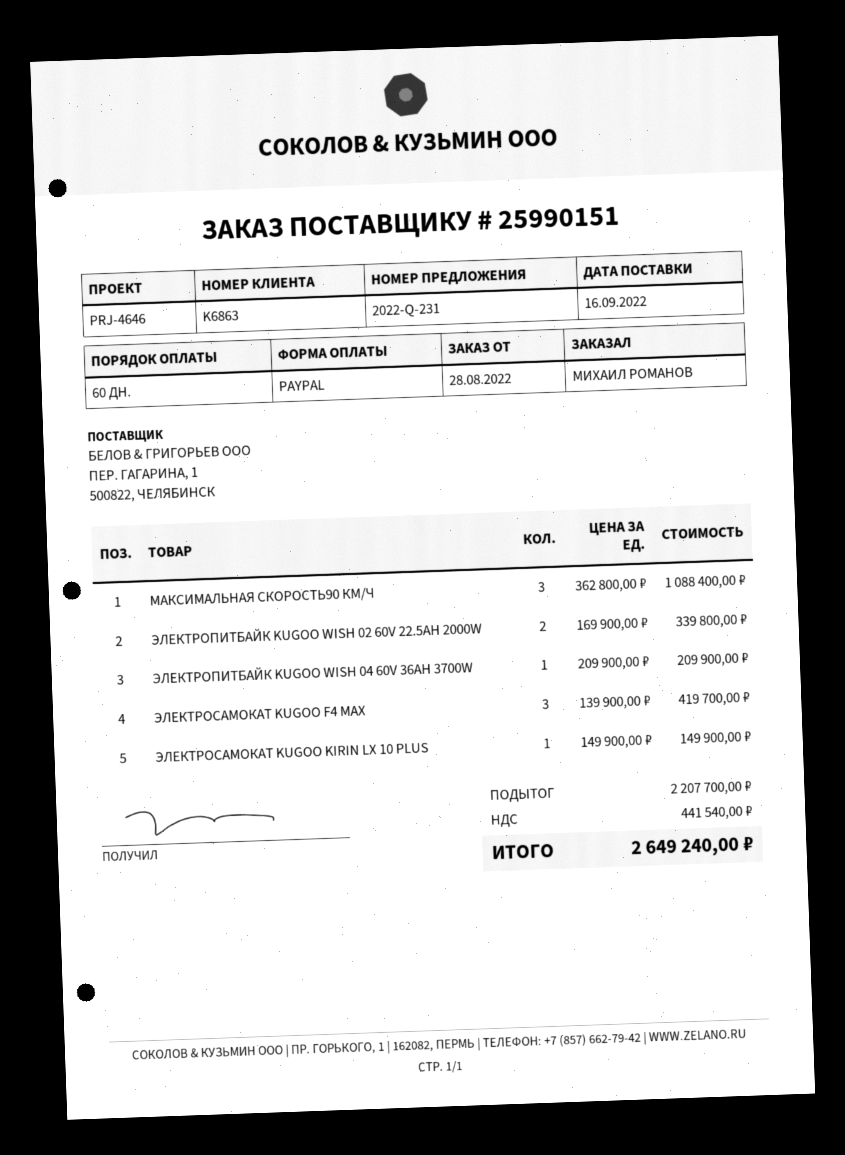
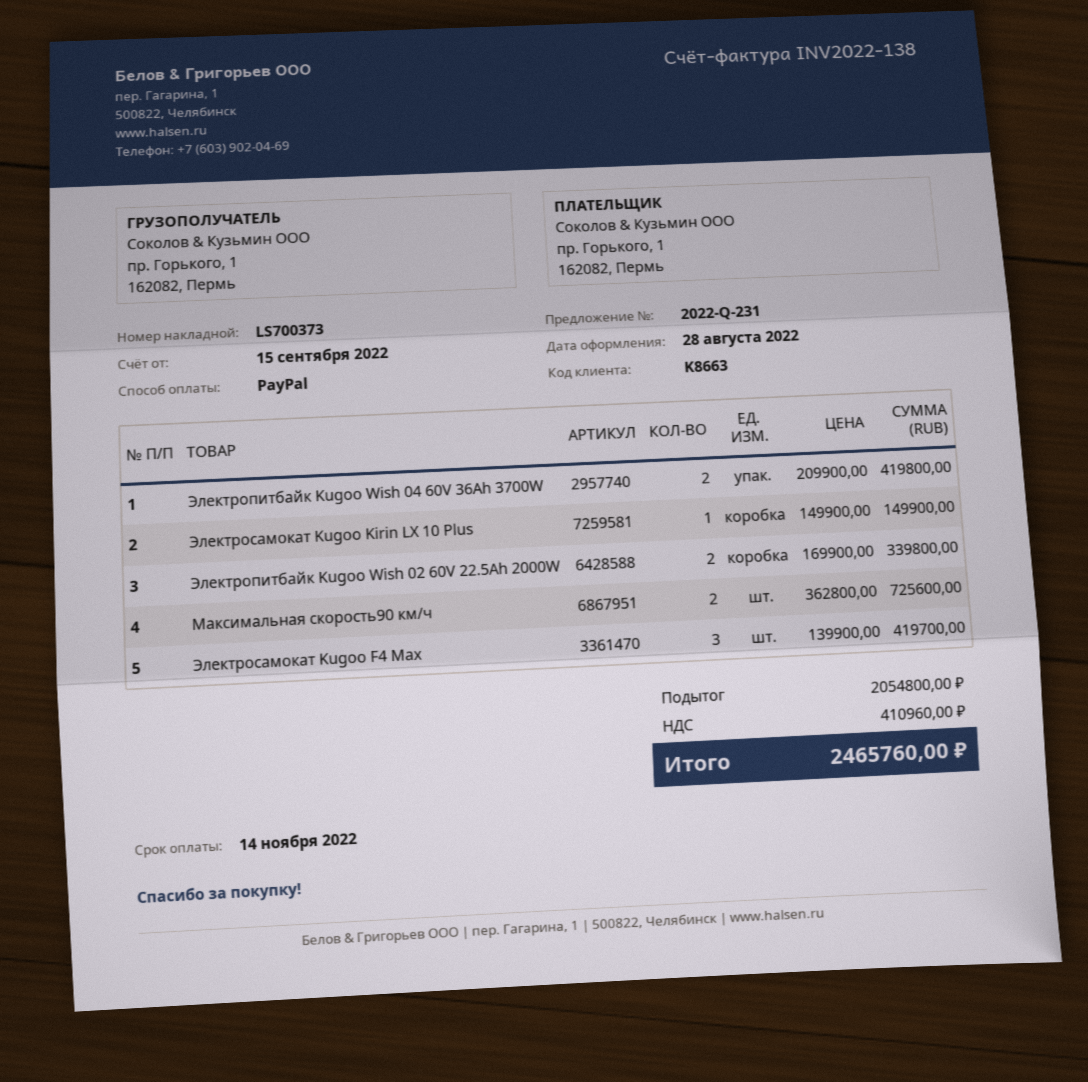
customer number: K6863 -> K8663
МАКСИМАЛЬНАЯ СКОРОСТЬ90 КМ/Ч: 3 x 362800.00 = 1088400.00 -> 2 x 362800.00 = 725600.00
ЭЛЕКТРОПИТБАЙК KUGOO WISH 04 60V 36AH 3700W: 1 x 209900.00 = 209900.00 -> 2 x 209900.00 = 419800.00
subtotal: 2207700.00 -> 2054800.00
tax: 441540.00 -> 410960.00
total: 2649240.00 -> 2465760.00

